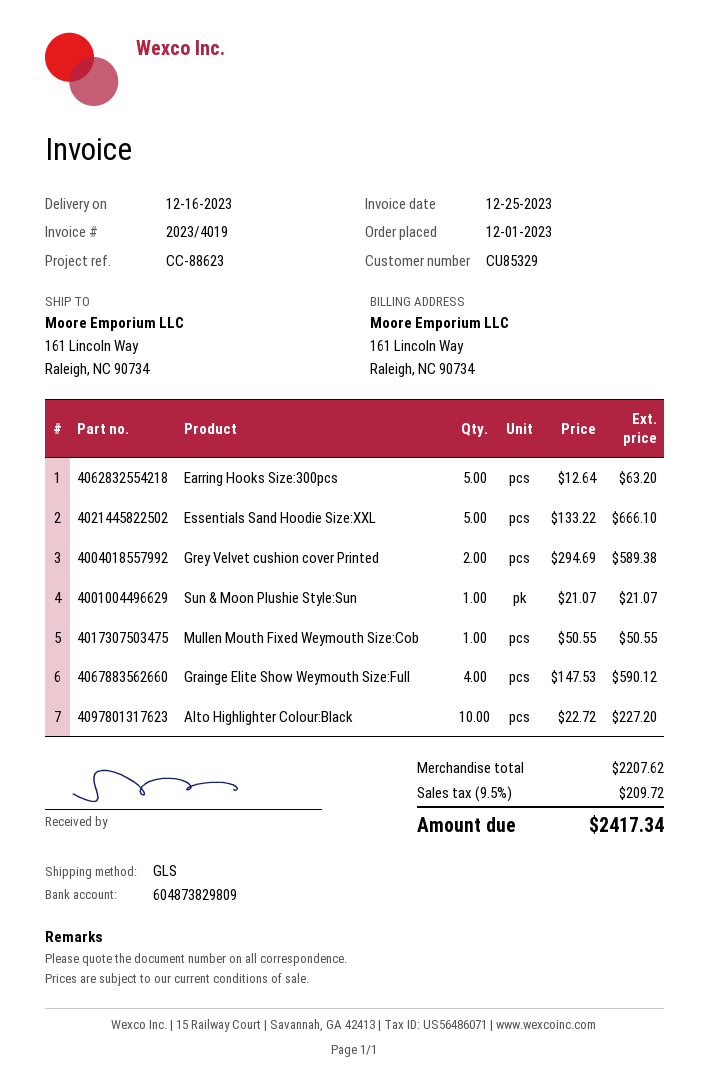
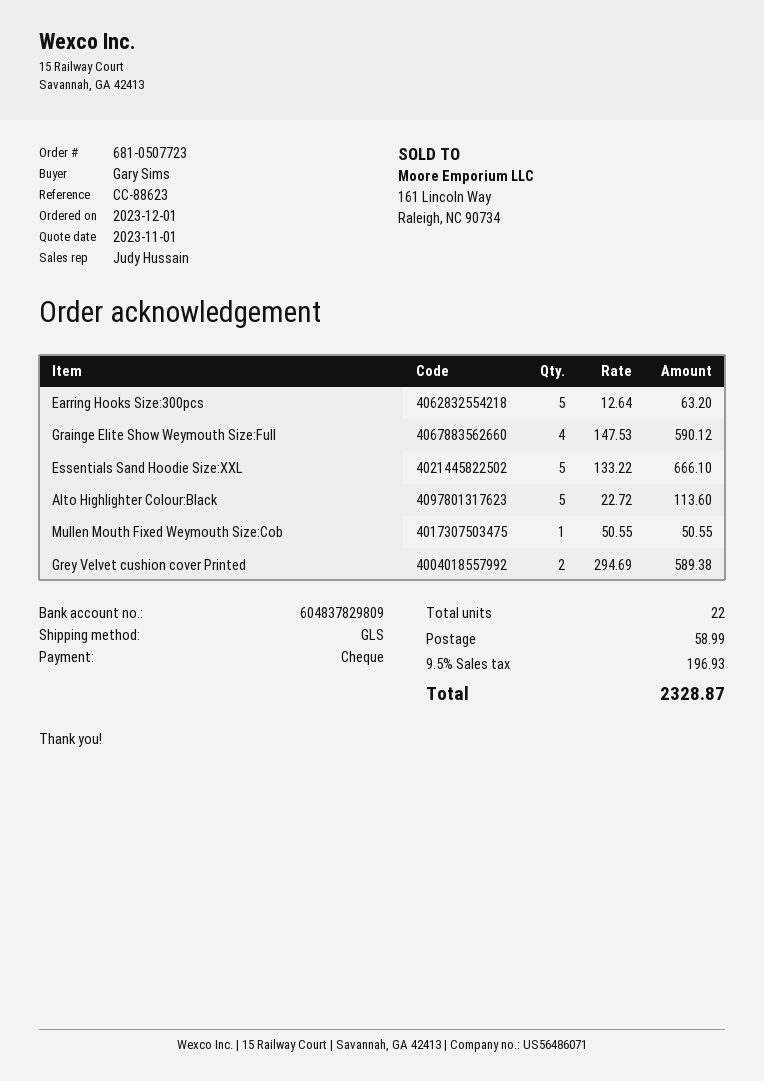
bank account: 604873829809 -> 604837829809
Sun & Moon Plushie Style:Sun: 1 x 21.07 = 21.07 -> none
Alto Highlighter Colour:Black: 10 x 22.72 = 227.20 -> 5 x 22.72 = 113.60
shipping: none -> 58.99
tax: 9.5% = 209.72 -> 9.5% = 196.93
total: 2417.34 -> 2328.87

